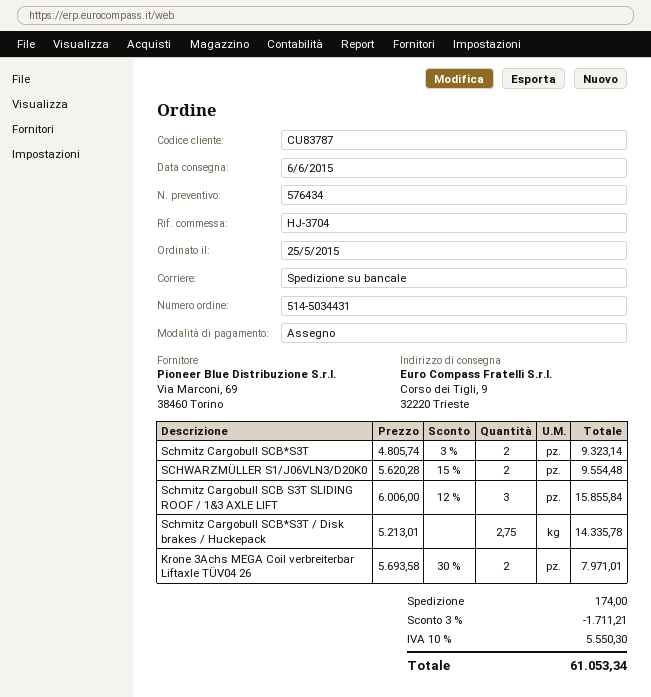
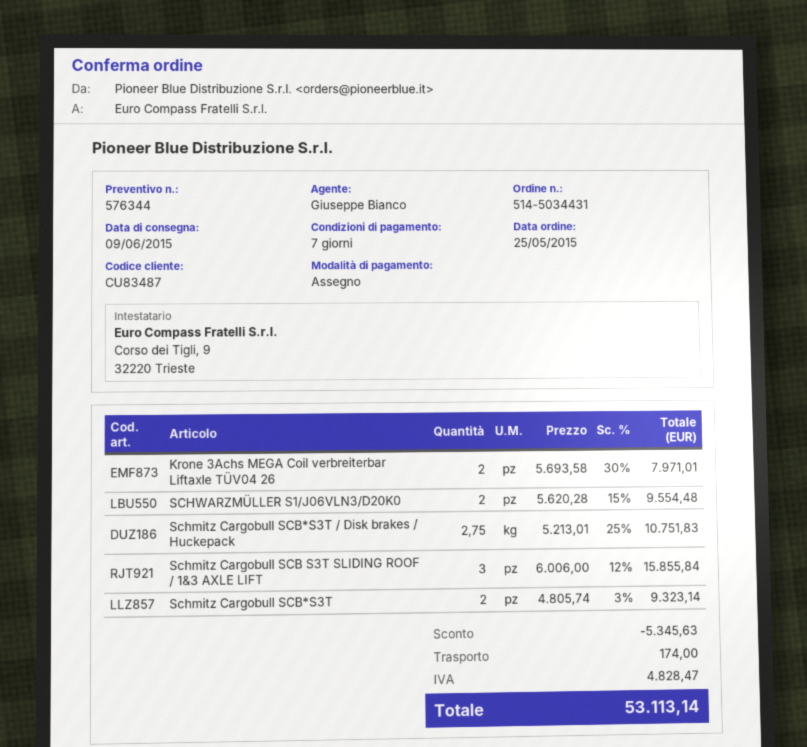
quote number: 576434 -> 576344
delivery date: 2015-06-06 -> 2015-06-09
customer number: CU83787 -> CU83487
Schmitz Cargobull SCB*S3T / Disk brakes / Huckepack: 2.75 x 5213.01 = 14335.78 -> 2.75 x 5213.01 - 25% = 10751.83
discount: 1711.21 -> 5345.63
tax: 5550.30 -> 4828.47
total: 61053.34 -> 53113.14

